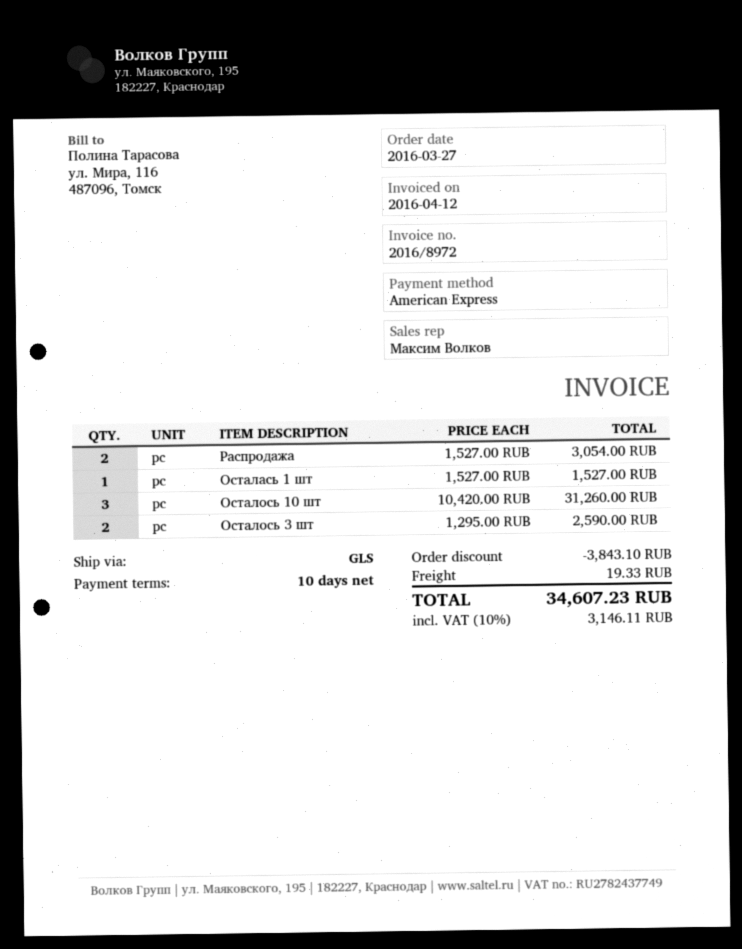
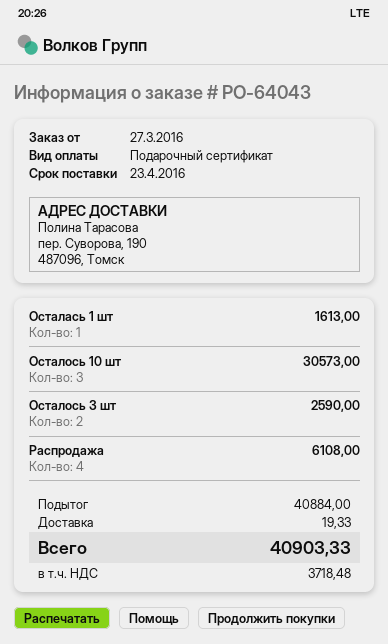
payment method: American Express -> gift card
Распродажа: 2 for 3054.00 -> 4 for 6108.00
Осталась 1 шт: 1 for 1527.00 -> 1 for 1613.00
Осталось 10 шт: 3 for 31260.00 -> 3 for 30573.00
discount: 3843.10 -> none
tax: 3146.11 -> 3718.48
total: 34607.23 -> 40903.33

